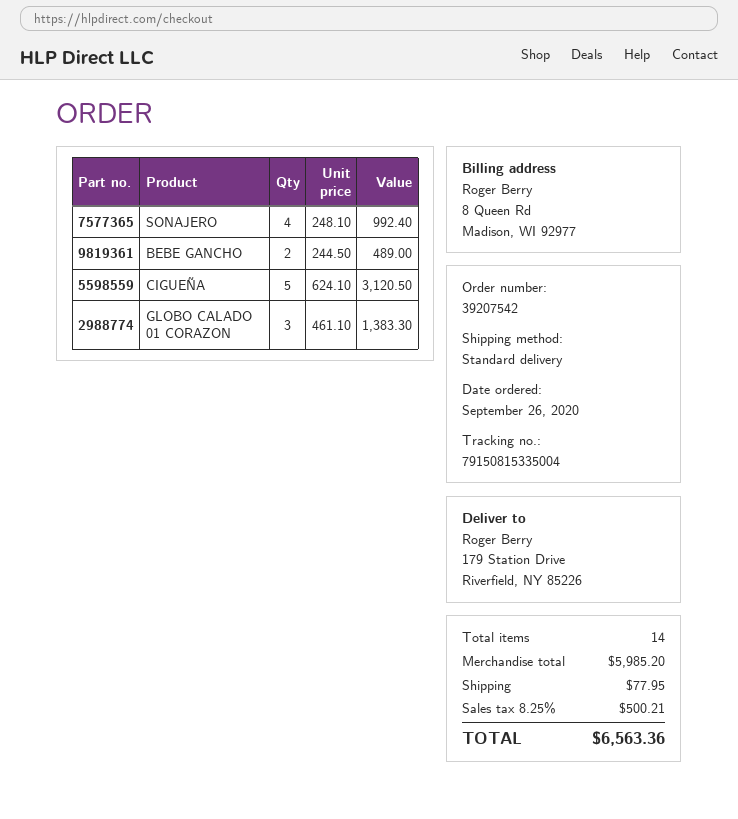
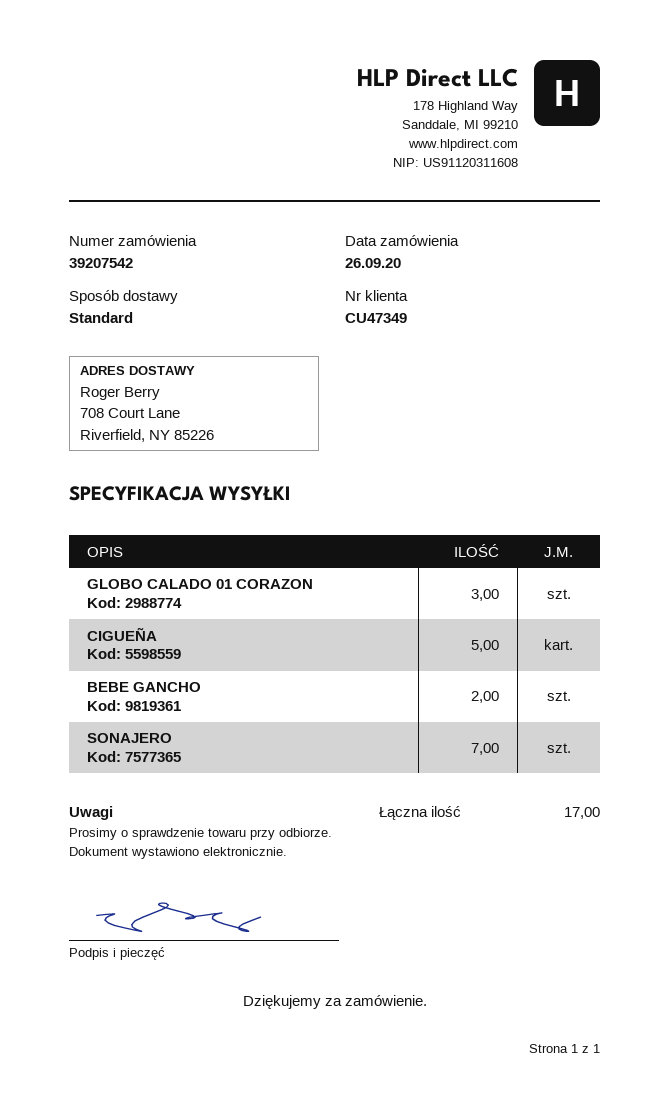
ship to: 179 Station Drive, Riverfield, NY 85226 -> 708 Court Lane, Riverfield, NY 85226
SONAJERO: 4 -> 7
total quantity: 14 -> 17

